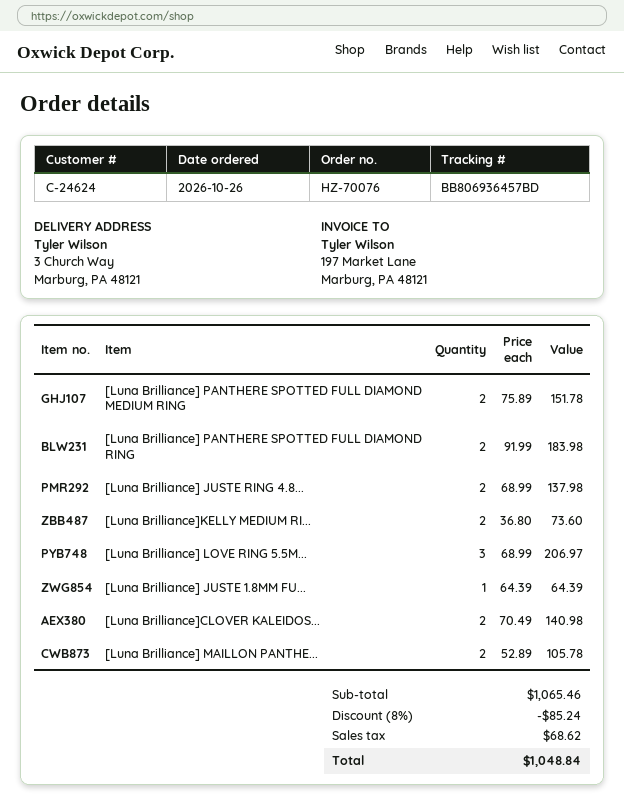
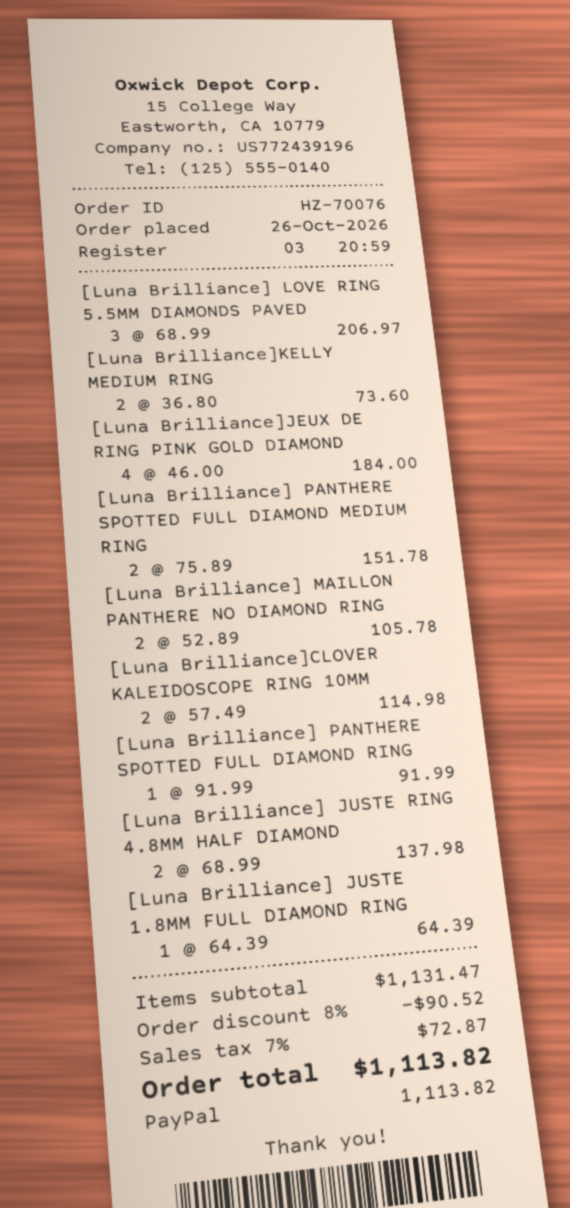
[Luna Brilliance] PANTHERE SPOTTED FULL DIAMOND RING: 2 x 91.99 = 183.98 -> 1 x 91.99 = 91.99
[Luna Brilliance]CLOVER KALEIDOS...: 2 x 70.49 = 140.98 -> 2 x 57.49 = 114.98
[Luna Brilliance]JEUX DE RING PINK GOLD DIAMOND: none -> 4 x 46.00 = 184.00
subtotal: 1065.46 -> 1131.47
discount: 8% = 85.24 -> 8% = 90.52
tax: 68.62 -> 72.87
total: 1048.84 -> 1113.82

